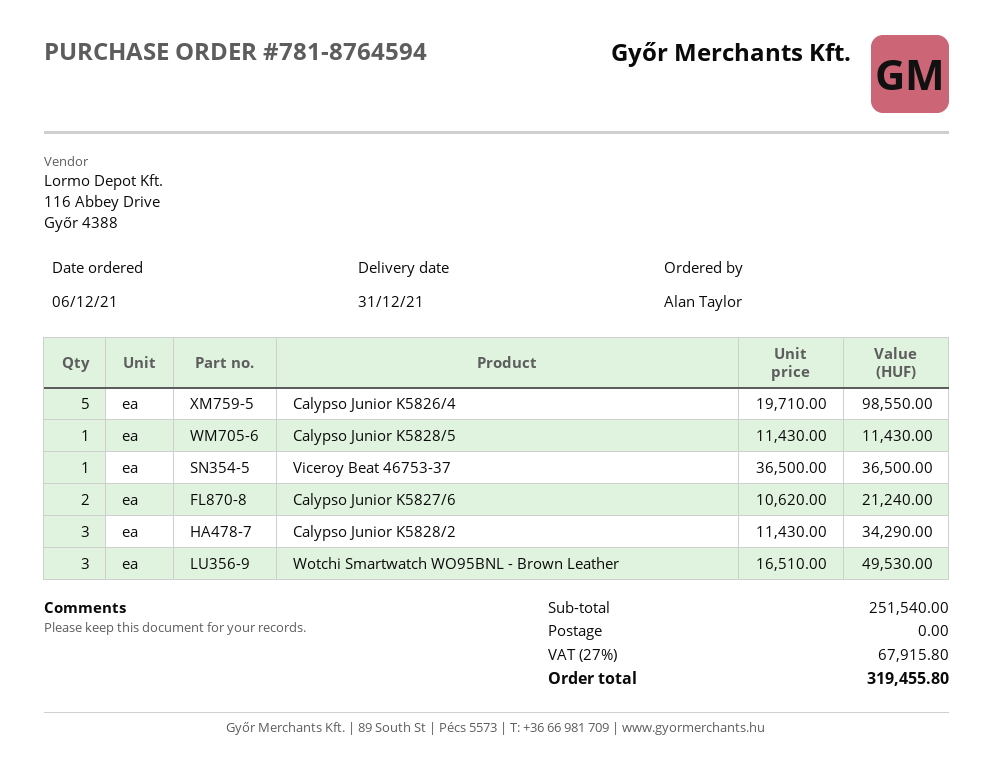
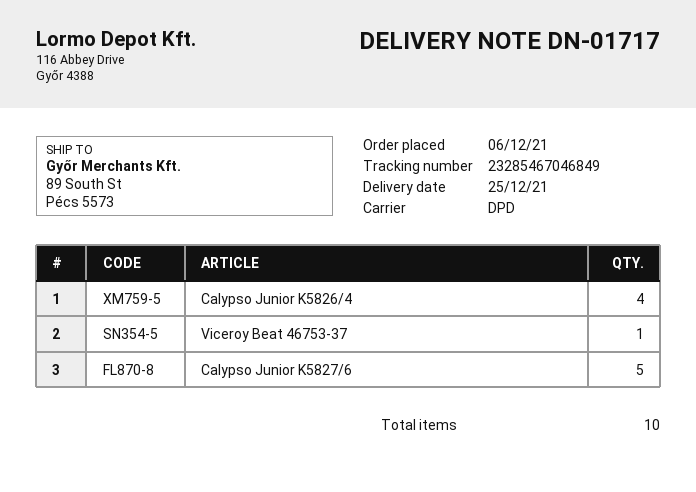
delivery date: 2021-12-31 -> 2021-12-25
Calypso Junior K5826/4: 5 -> 4
Calypso Junior K5828/5: 1 -> none
Calypso Junior K5827/6: 2 -> 5
Calypso Junior K5828/2: 3 -> none
Wotchi Smartwatch WO95BNL - Brown Leather: 3 -> none

